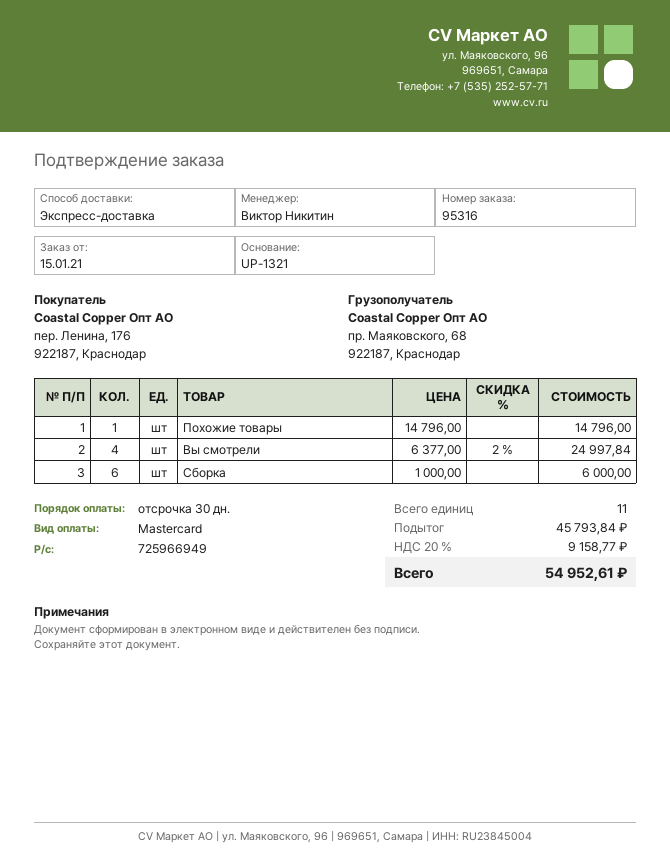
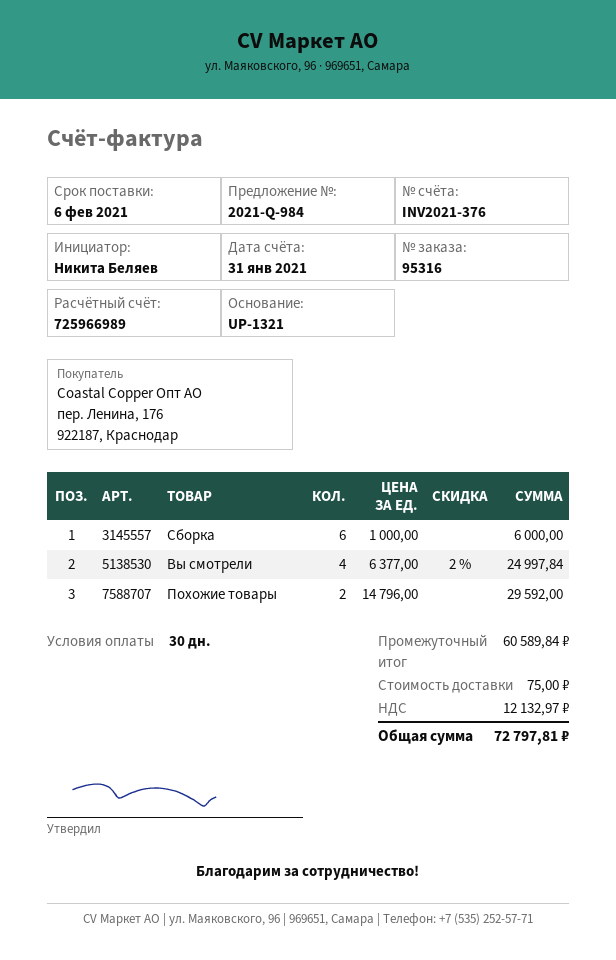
bank account: 725966949 -> 725966989
Похожие товары: 1 x 14796.00 = 14796.00 -> 2 x 14796.00 = 29592.00
subtotal: 45793.84 -> 60589.84
shipping: none -> 75.00
tax: 9158.77 -> 12132.97
total: 54952.61 -> 72797.81

